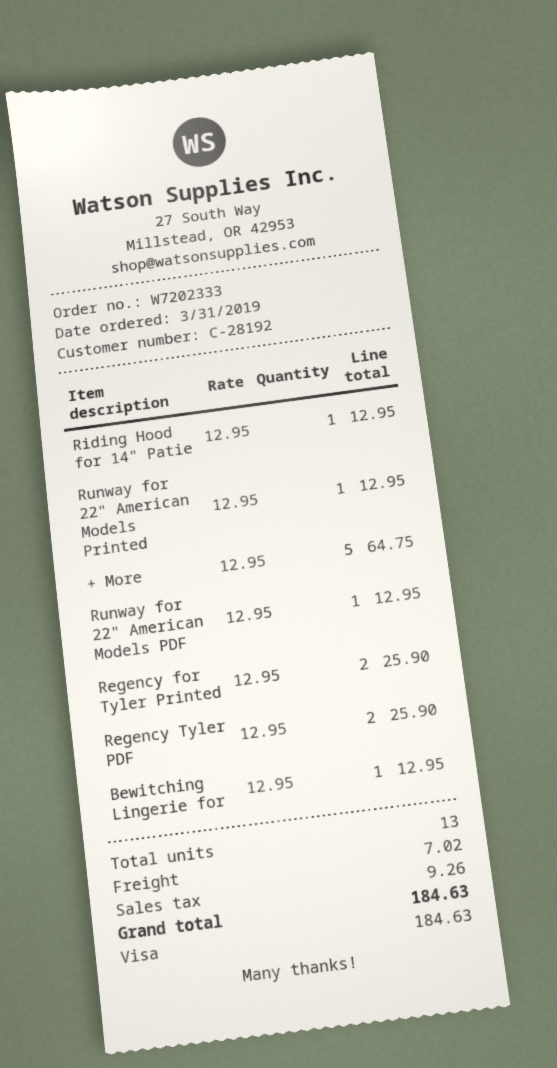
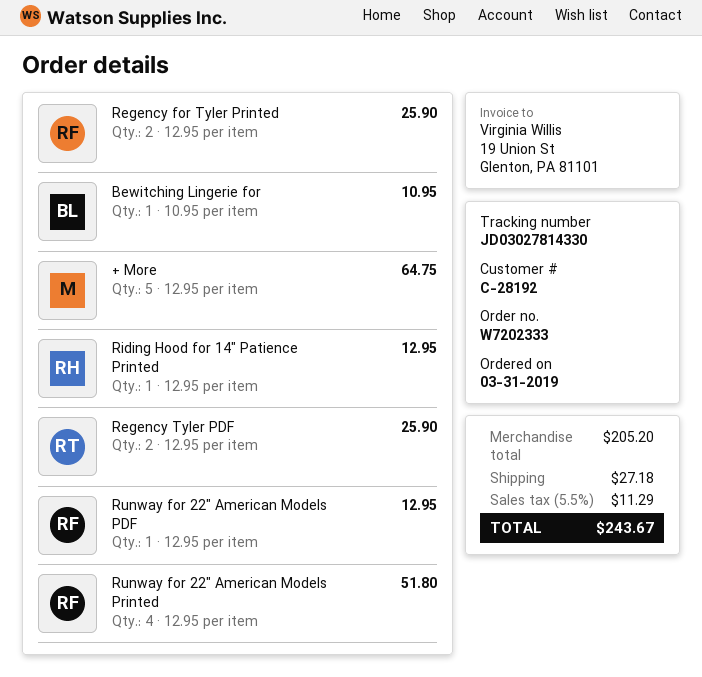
Runway for 22" American Models Printed: 1 x 12.95 = 12.95 -> 4 x 12.95 = 51.80
Bewitching Lingerie for: 1 x 12.95 = 12.95 -> 1 x 10.95 = 10.95
shipping: 7.02 -> 27.18
tax: 9.26 -> 11.29
total: 184.63 -> 243.67

